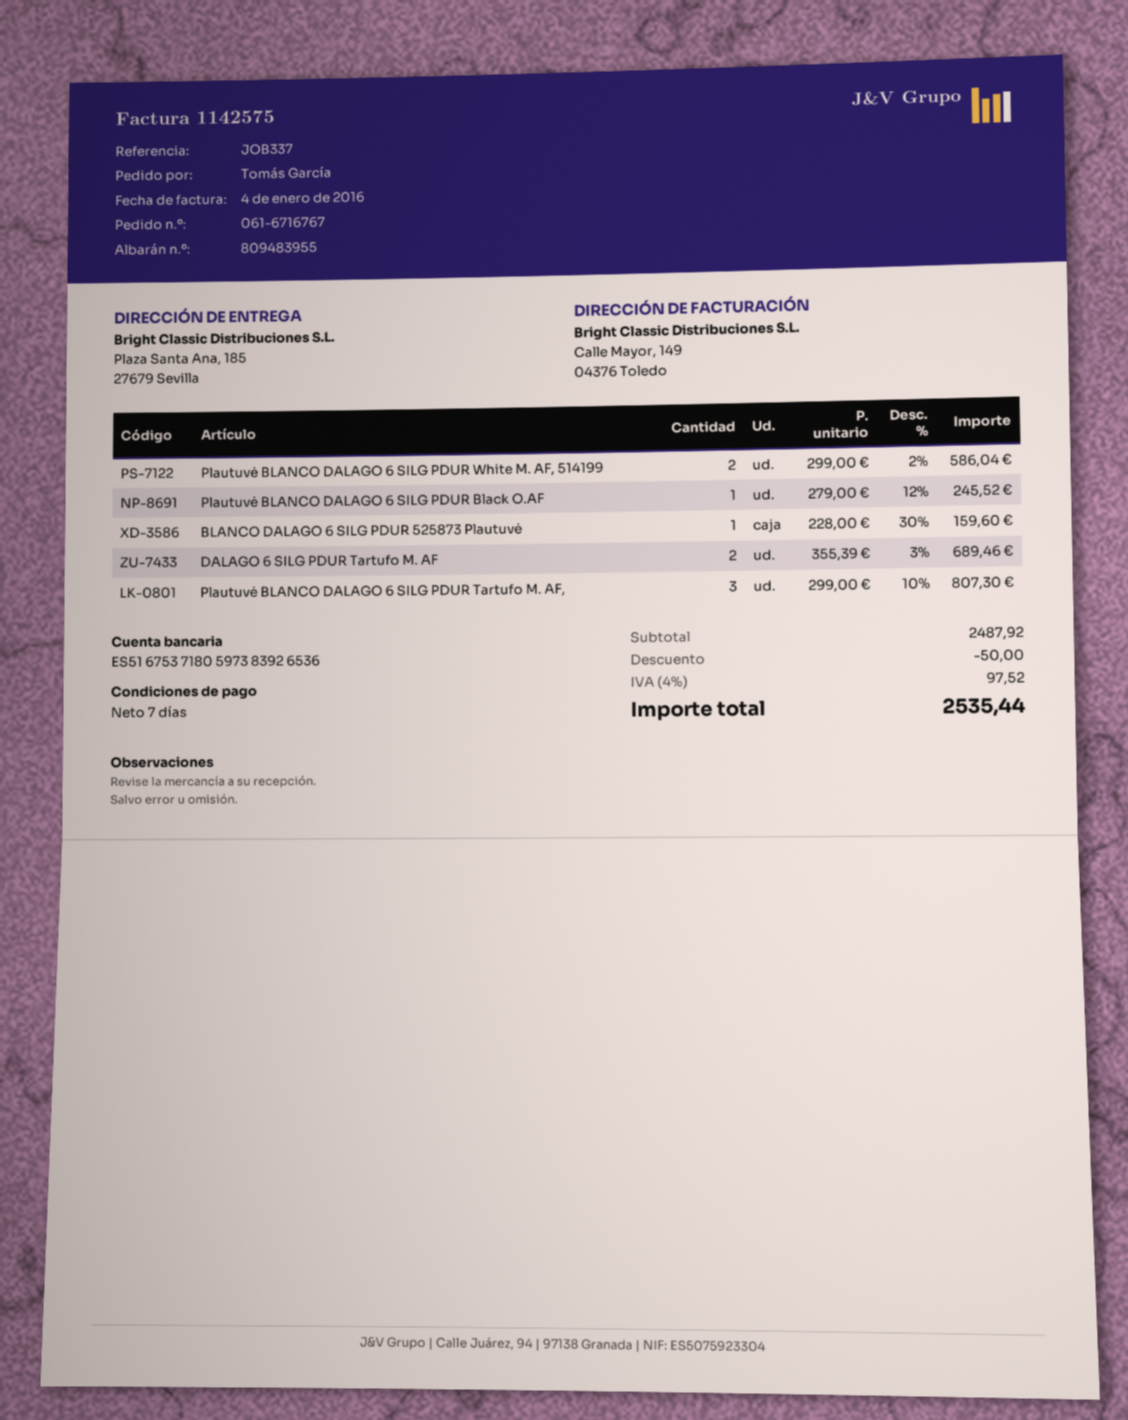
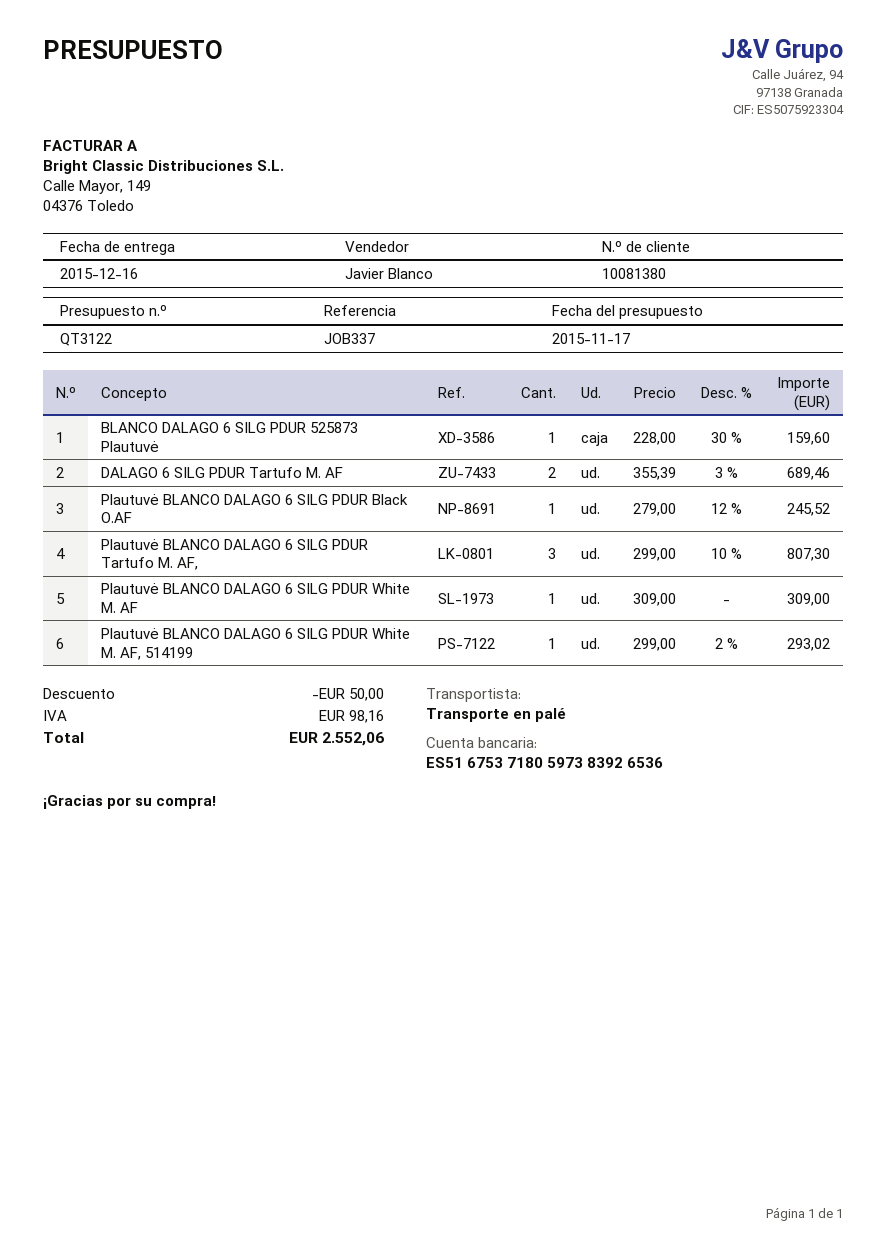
Plautuvė BLANCO DALAGO 6 SILG PDUR White M. AF, 514199: 2 x 299.00 - 2% = 586.04 -> 1 x 299.00 - 2% = 293.02
Plautuvė BLANCO DALAGO 6 SILG PDUR White M. AF: none -> 1 x 309.00 = 309.00
tax: 97.52 -> 98.16
total: 2535.44 -> 2552.06

